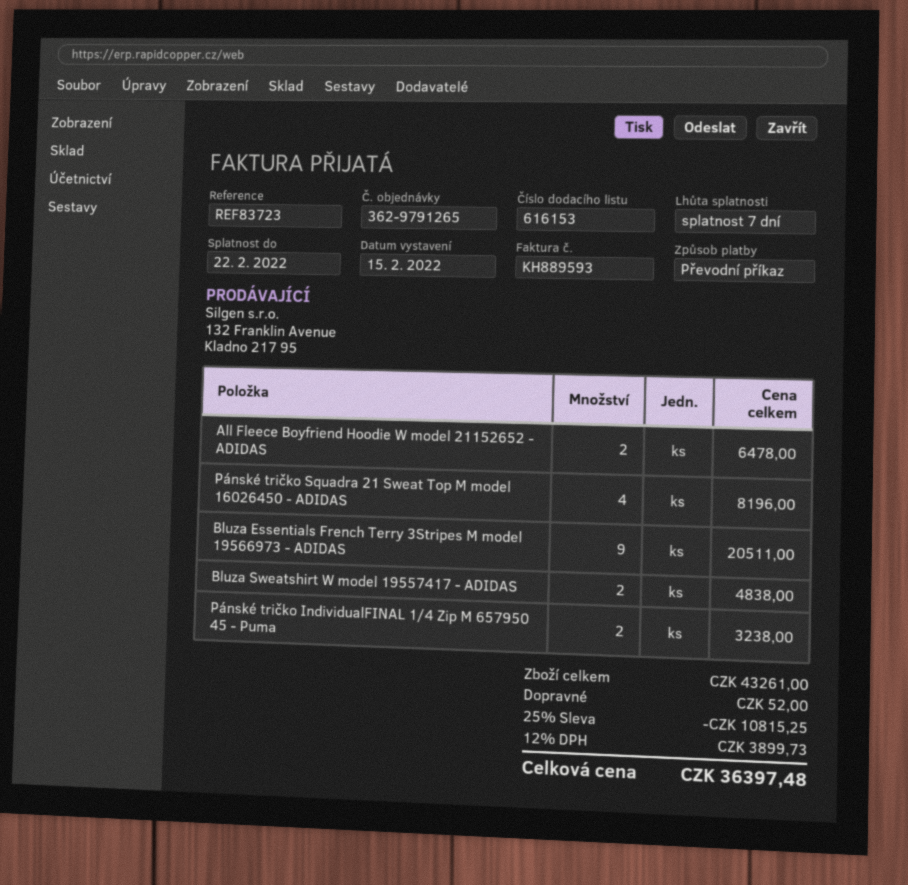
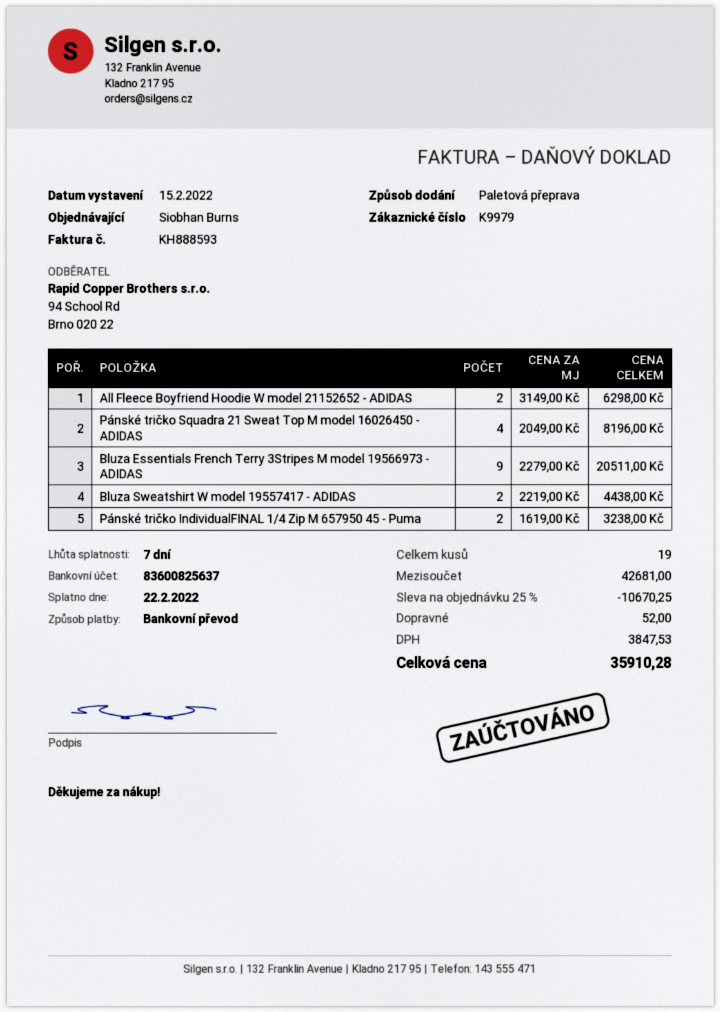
invoice number: KH889593 -> KH888593
All Fleece Boyfriend Hoodie W model 21152652 - ADIDAS: 2 for 6478.00 -> 2 for 6298.00
Bluza Sweatshirt W model 19557417 - ADIDAS: 2 for 4838.00 -> 2 for 4438.00
subtotal: 43261.00 -> 42681.00
discount: 25% = 10815.25 -> 25% = 10670.25
tax: 3899.73 -> 3847.53
total: 36397.48 -> 35910.28

